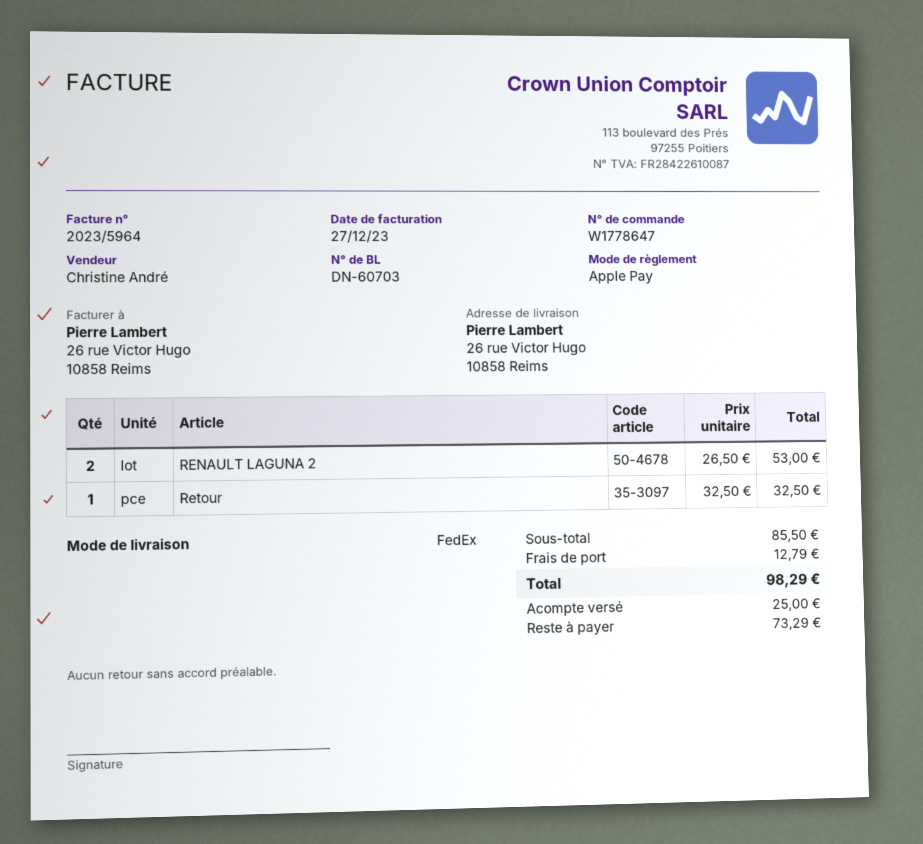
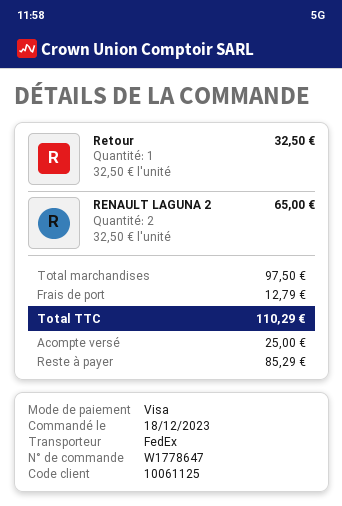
payment method: Apple Pay -> Visa
RENAULT LAGUNA 2: 2 x 26.50 = 53.00 -> 2 x 32.50 = 65.00
subtotal: 85.50 -> 97.50
total: 98.29 -> 110.29
balance: 73.29 -> 85.29

